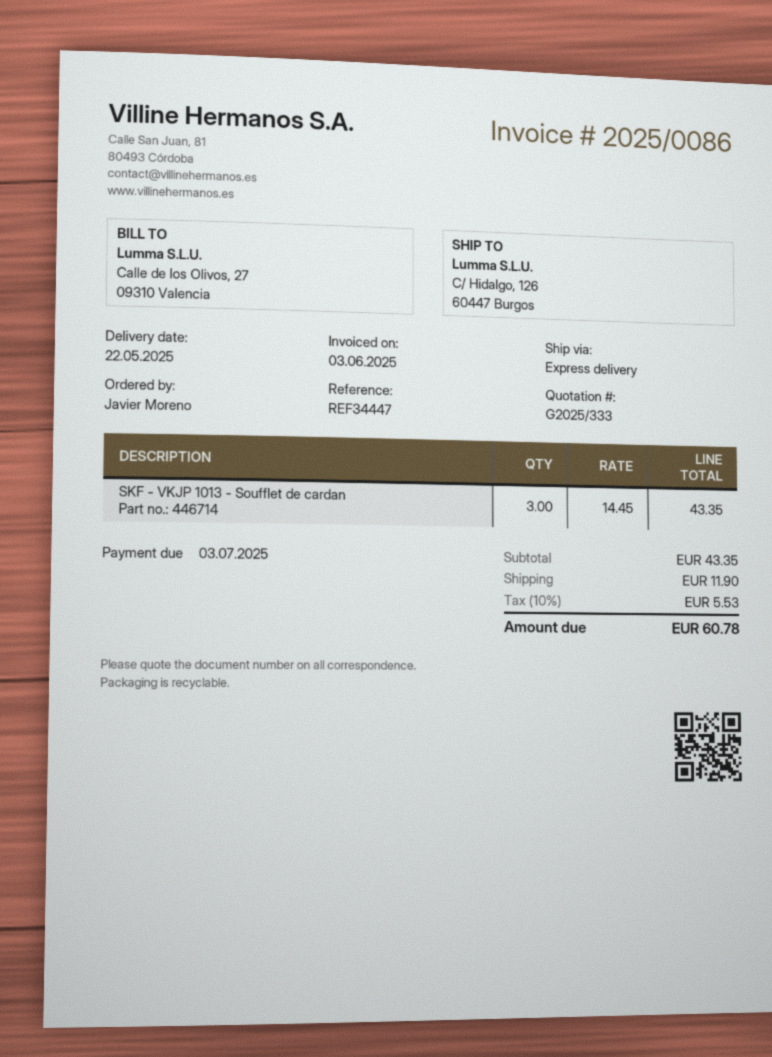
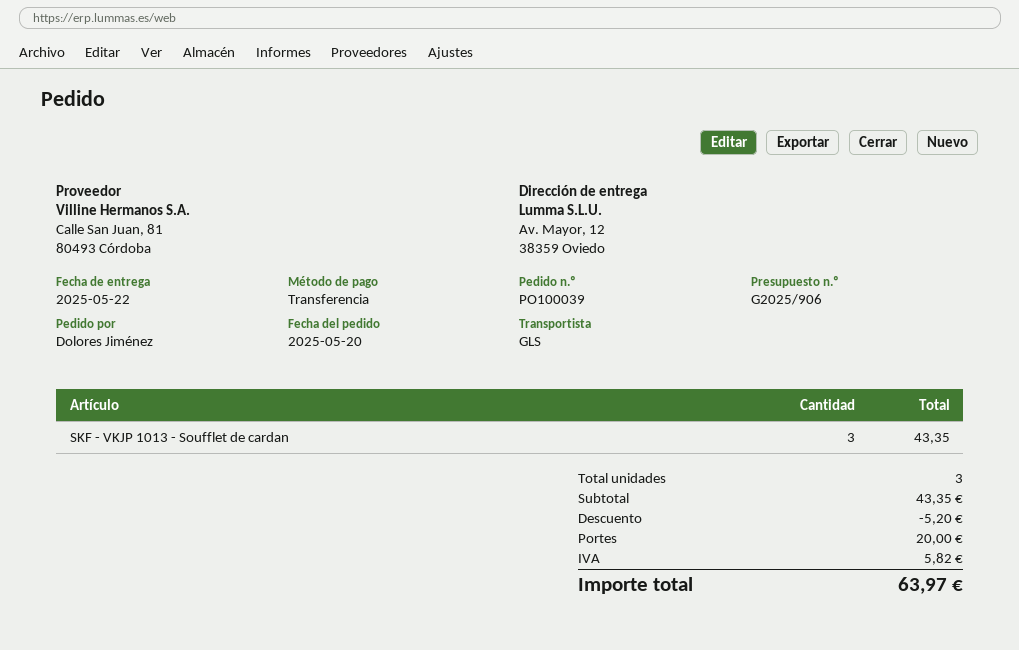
quote number: G2025/333 -> G2025/906
ordered by: Javier Moreno -> Dolores Jiménez
shipping method: express -> GLS
ship to: C/ Hidalgo, 126, 60447 Burgos -> Av. Mayor, 12, 38359 Oviedo
discount: none -> 5.20
shipping: 11.90 -> 20.00
tax: 5.53 -> 5.82
total: 60.78 -> 63.97

